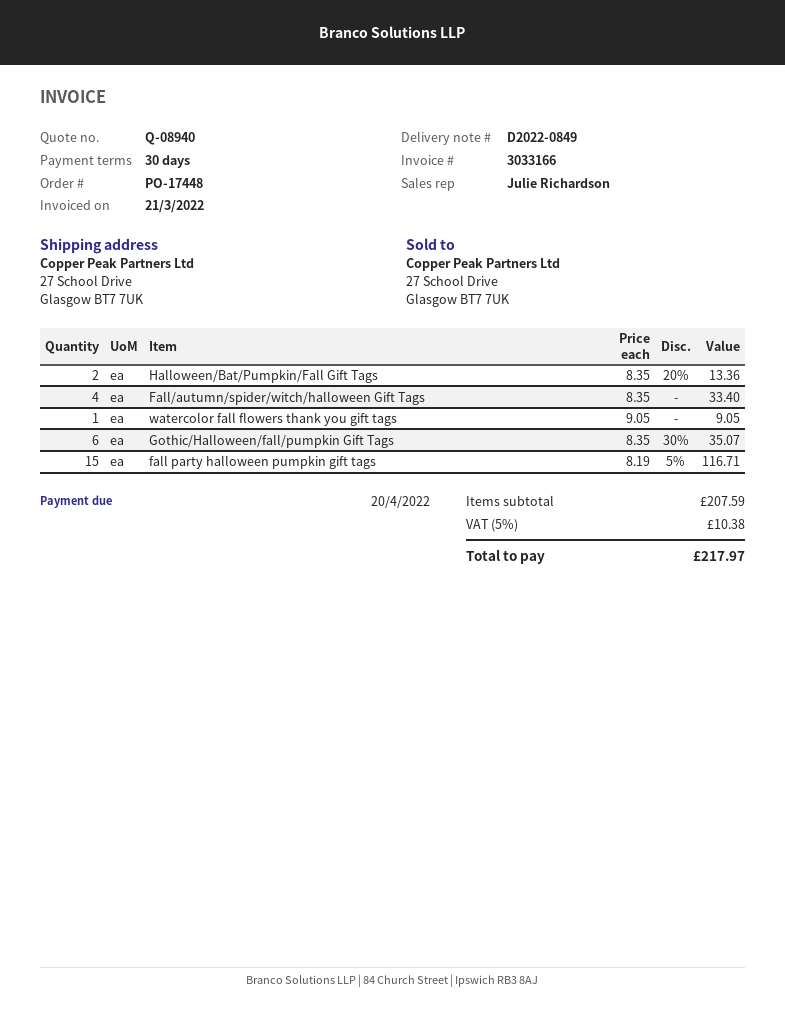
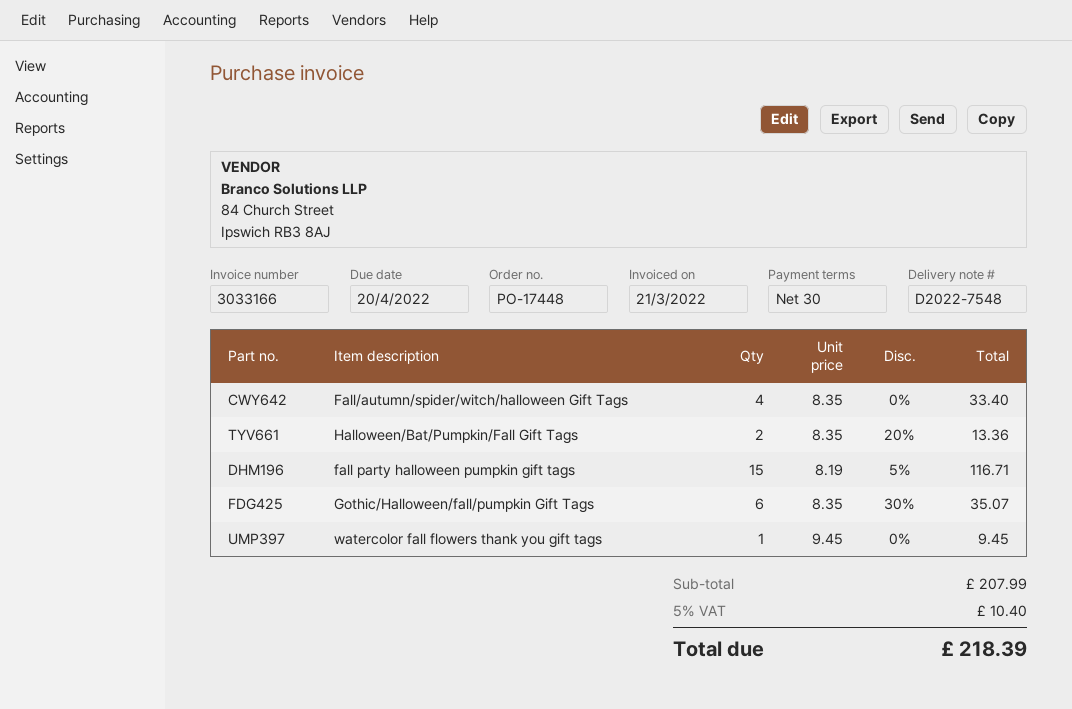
delivery note number: D2022-0849 -> D2022-7548
watercolor fall flowers thank you gift tags: 1 x 9.05 = 9.05 -> 1 x 9.45 = 9.45
subtotal: 207.59 -> 207.99
tax: 5% = 10.38 -> 5% = 10.40
total: 217.97 -> 218.39

